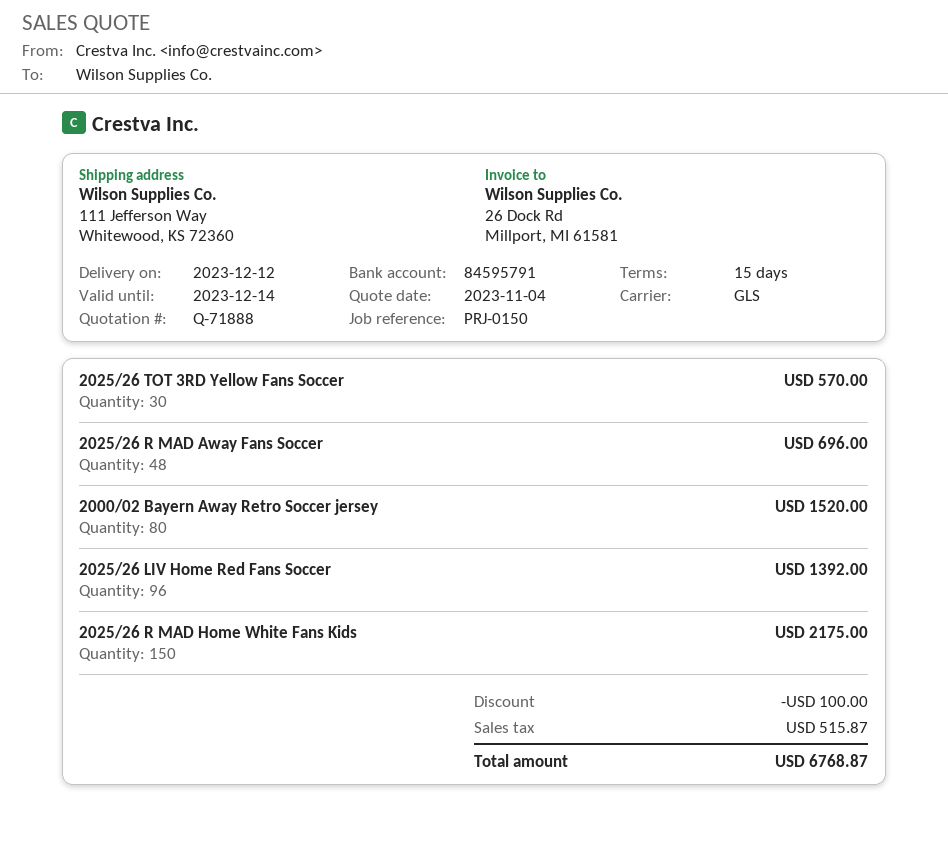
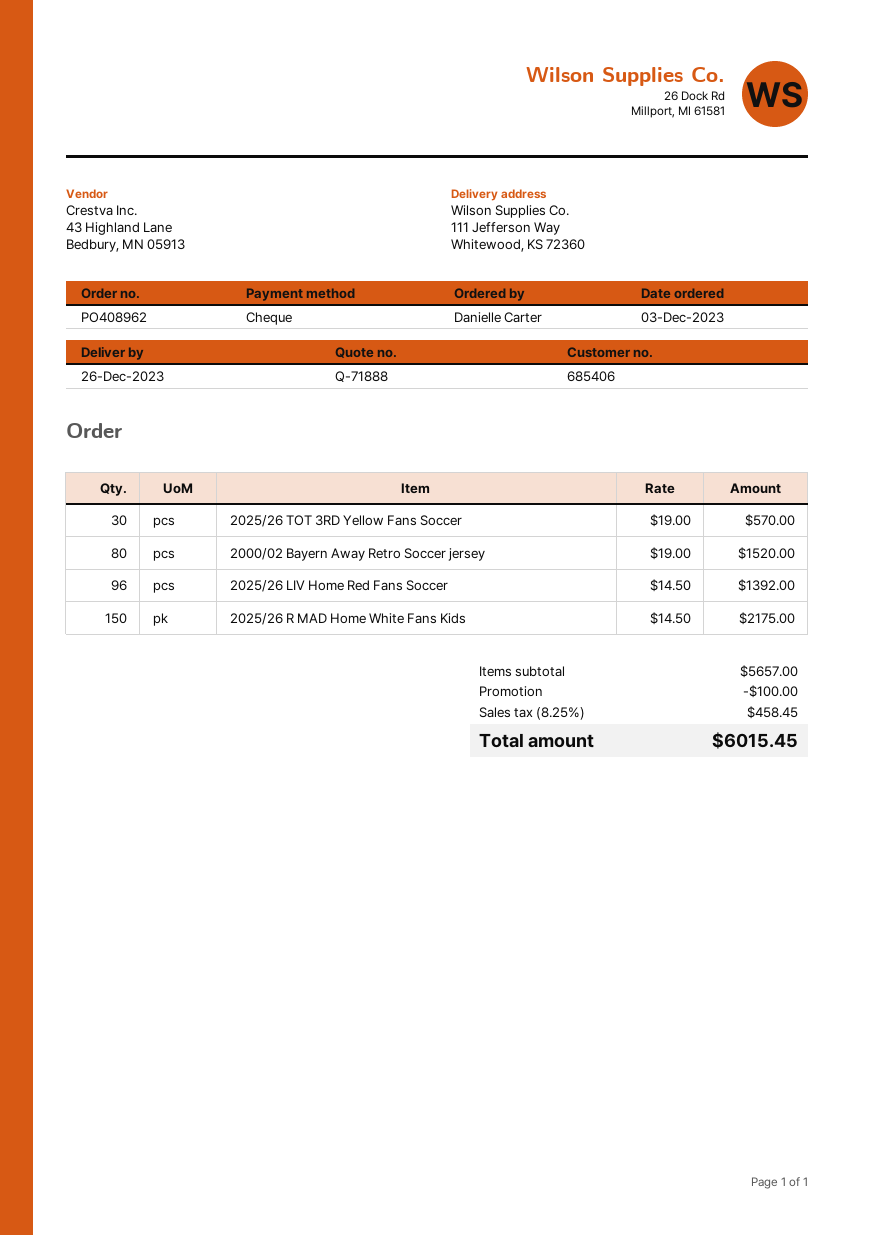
delivery date: 2023-12-12 -> 2023-12-26
2025/26 R MAD Away Fans Soccer: 48 for 696.00 -> none
tax: 515.87 -> 458.45
total: 6768.87 -> 6015.45

